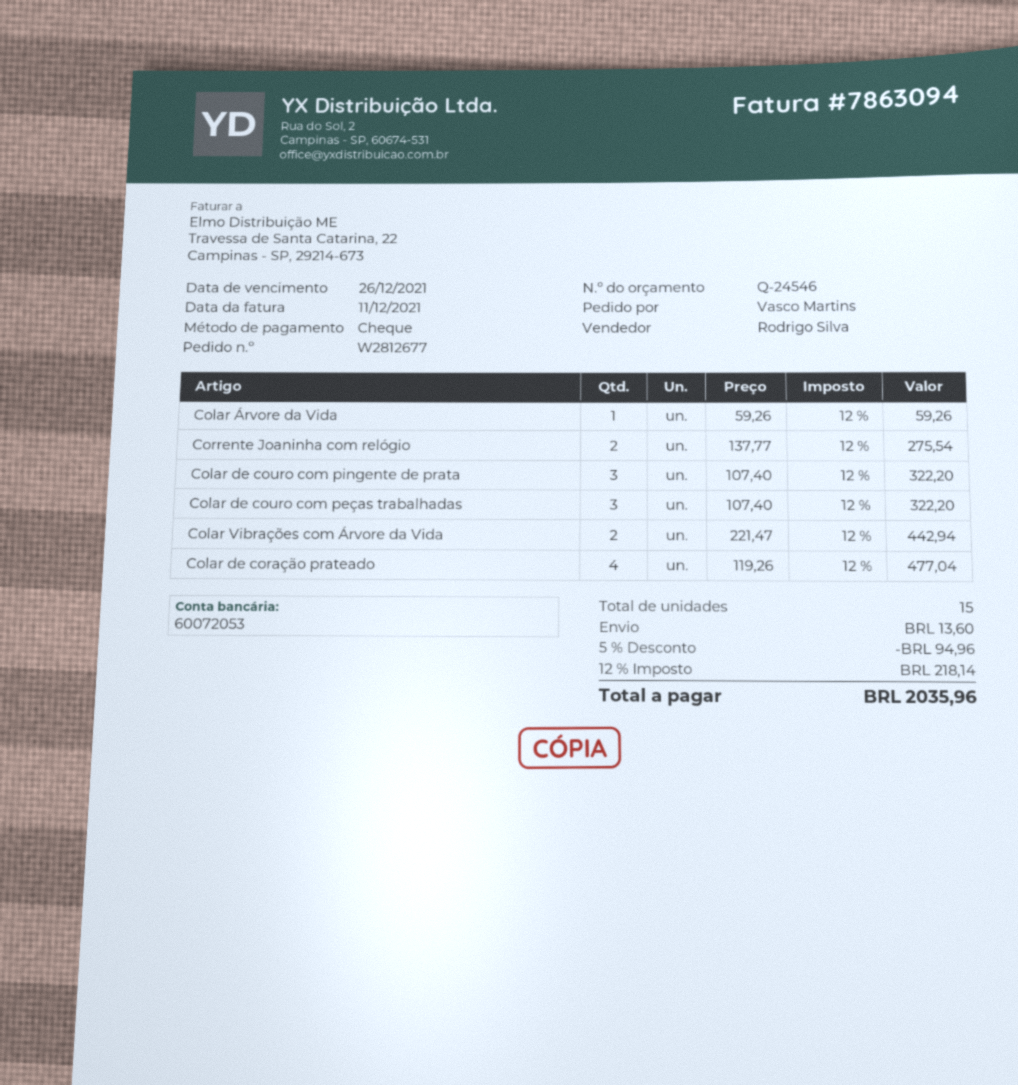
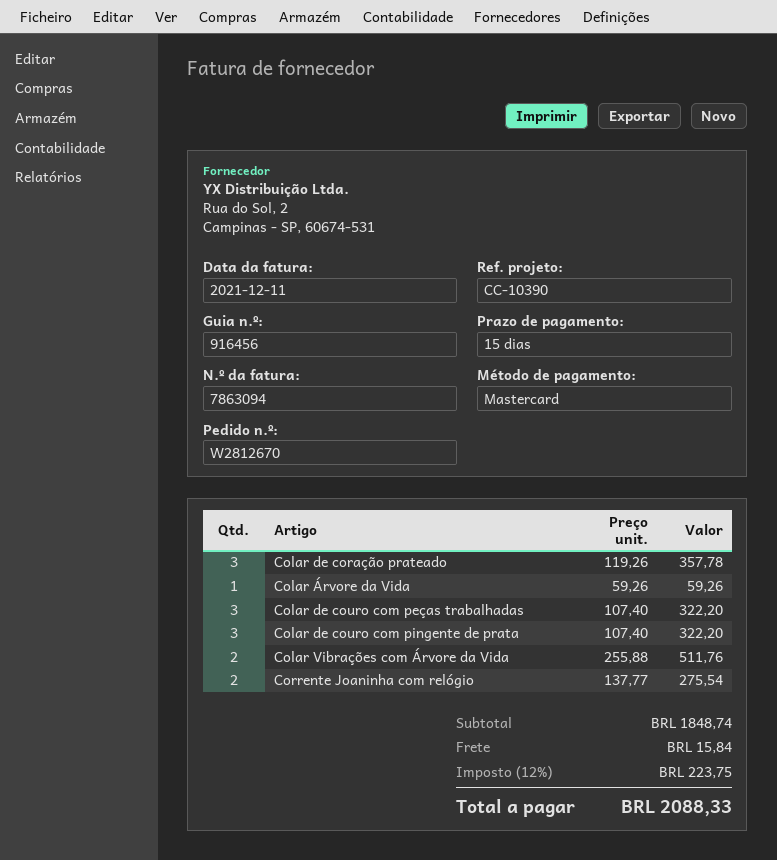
order number: W2812677 -> W2812670
payment method: cheque -> Mastercard
Colar Vibrações com Árvore da Vida: 2 x 221.47 = 442.94 -> 2 x 255.88 = 511.76
Colar de coração prateado: 4 x 119.26 = 477.04 -> 3 x 119.26 = 357.78
discount: 5% = 94.96 -> none
shipping: 13.60 -> 15.84
tax: 12% = 218.14 -> 12% = 223.75
total: 2035.96 -> 2088.33

